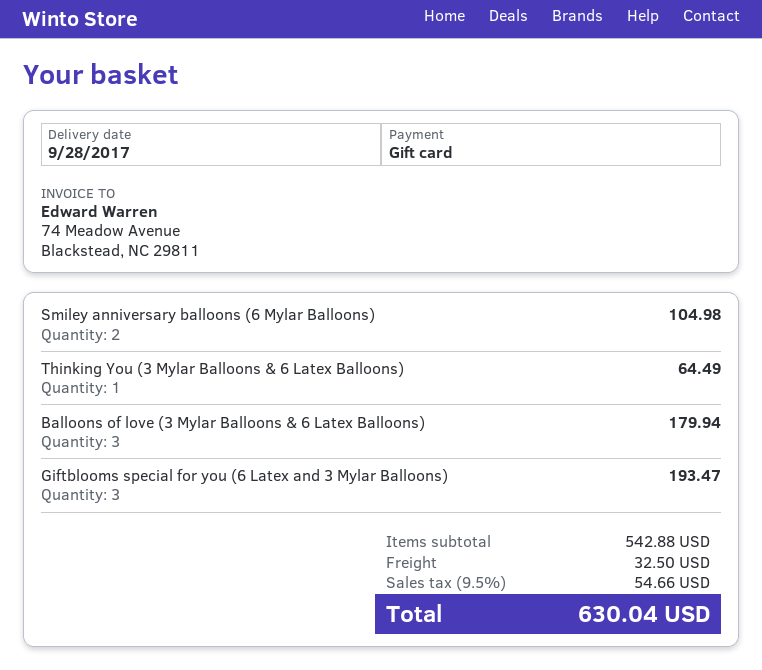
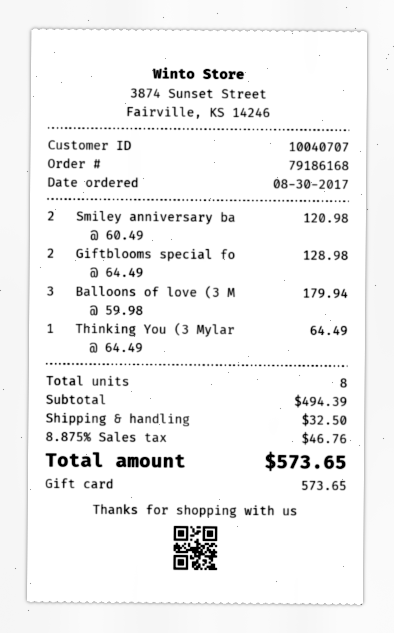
Smiley anniversary balloons (6 Mylar Balloons): 2 for 104.98 -> 2 for 120.98
Giftblooms special for you (6 Latex and 3 Mylar Balloons): 3 for 193.47 -> 2 for 128.98
subtotal: 542.88 -> 494.39
tax: 9.5% = 54.66 -> 8.875% = 46.76
total: 630.04 -> 573.65

